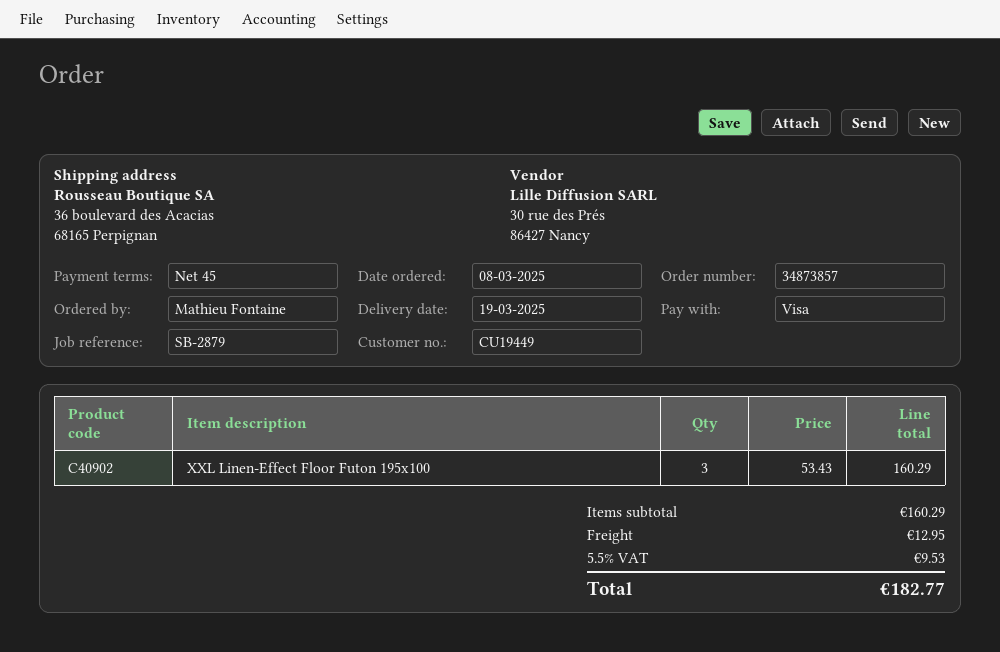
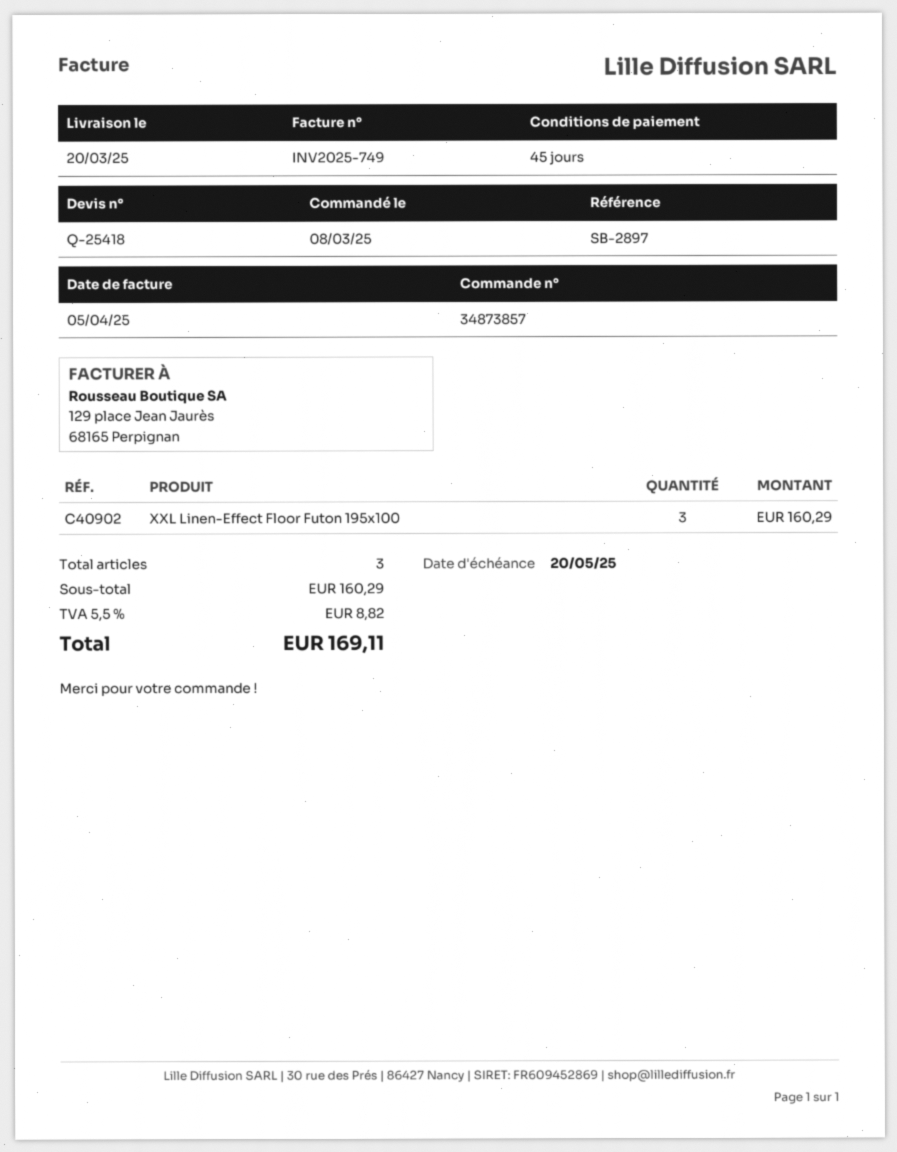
delivery date: 2025-03-19 -> 2025-03-20
reference: SB-2879 -> SB-2897
shipping: 12.95 -> none
tax: 5.5% = 9.53 -> 5.5% = 8.82
total: 182.77 -> 169.11

